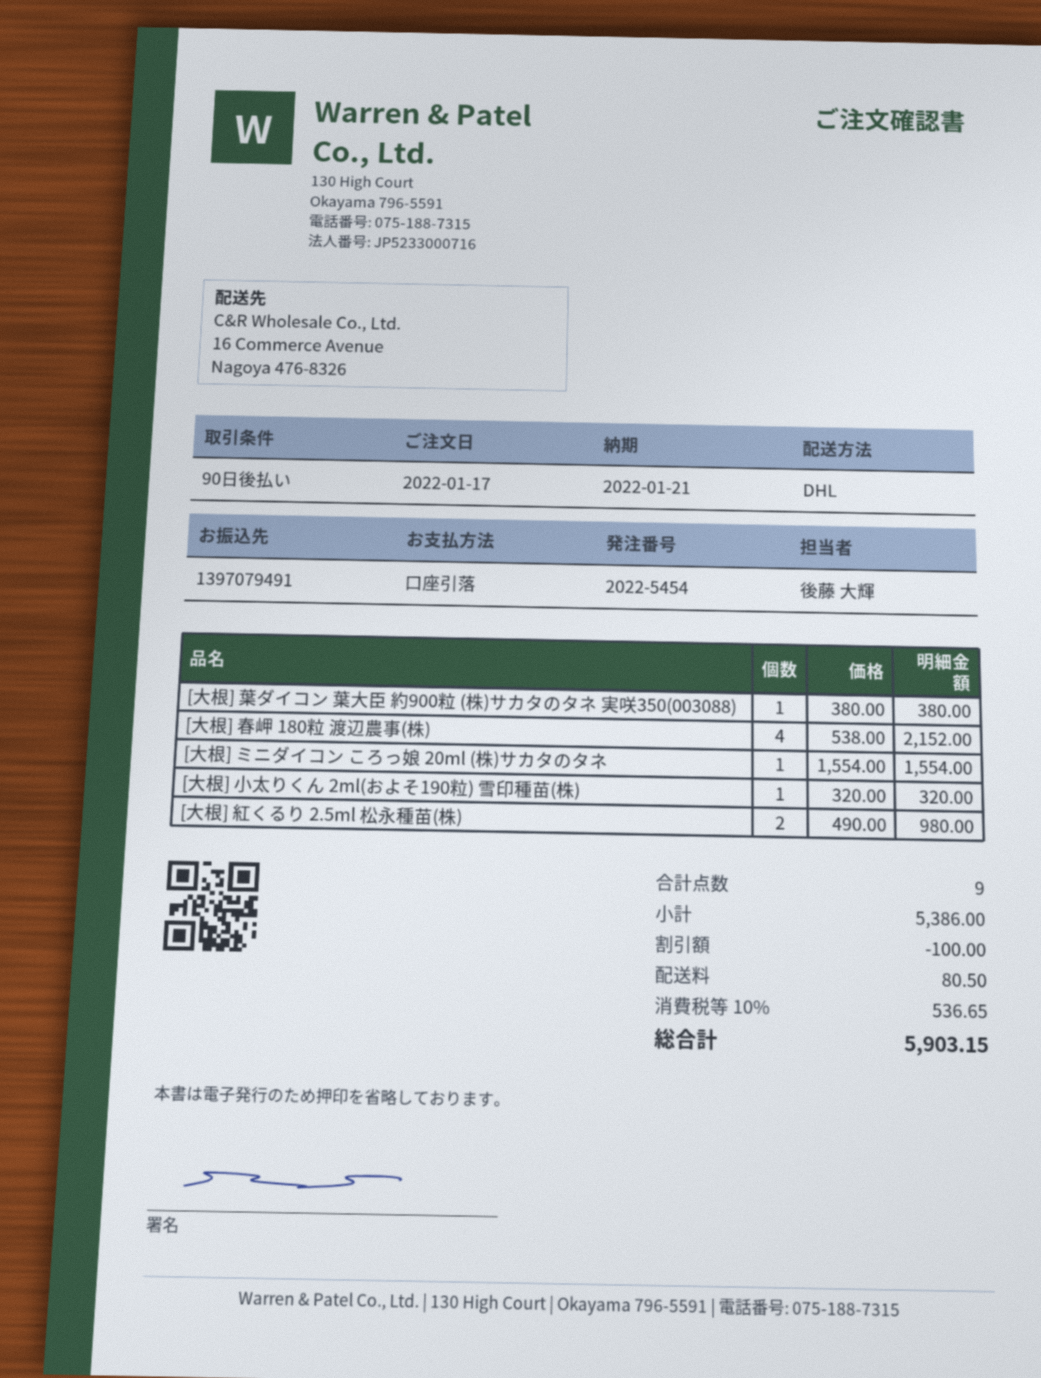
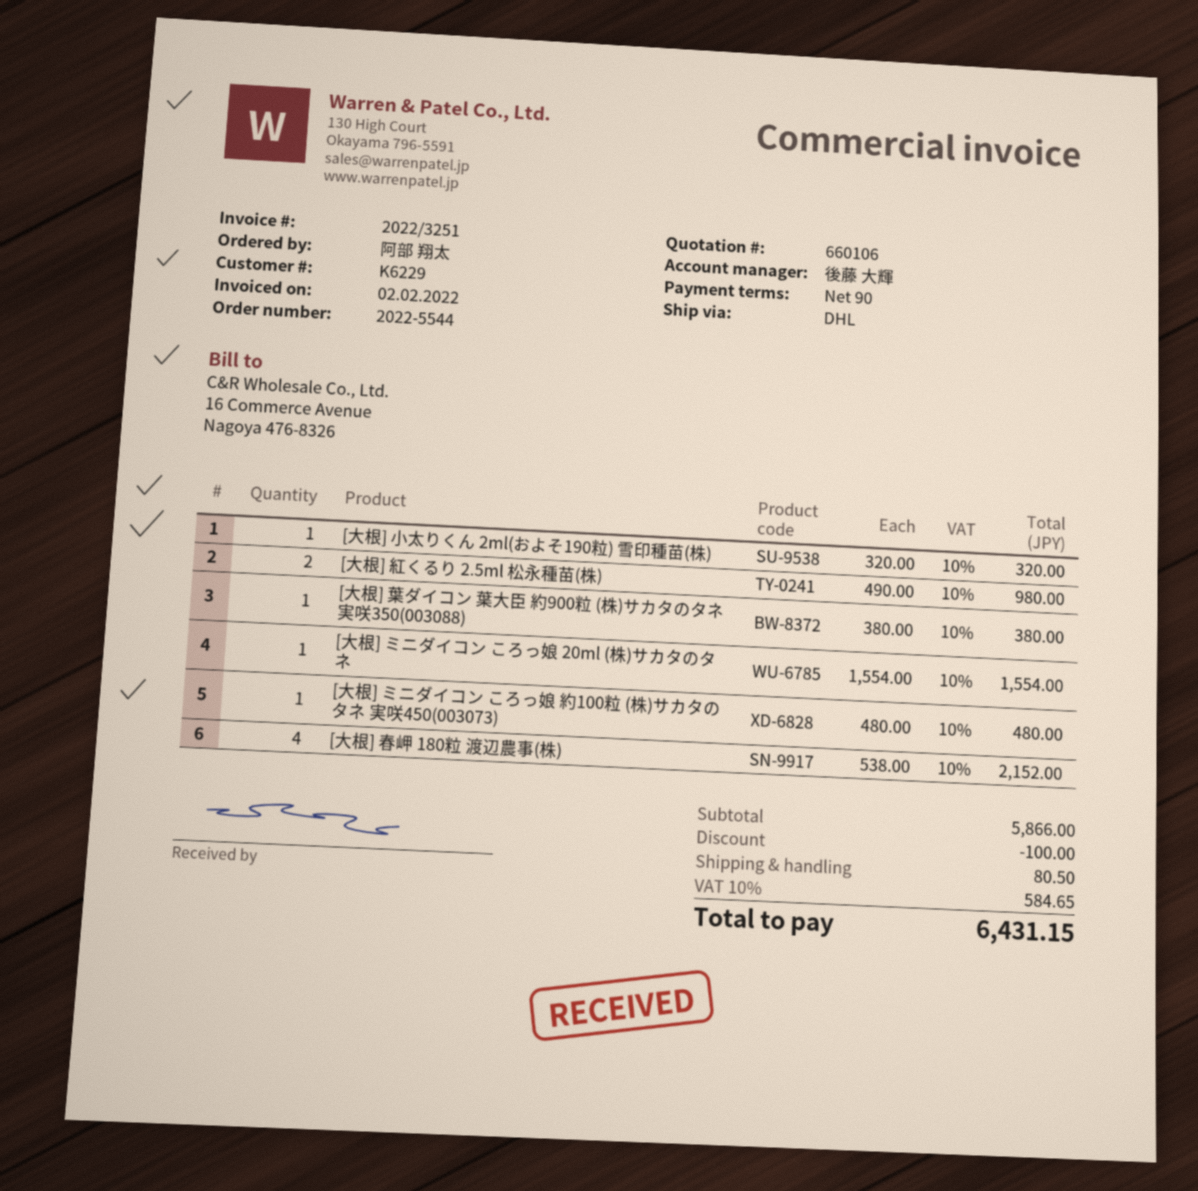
order number: 2022-5454 -> 2022-5544
[大根] ミニダイコン ころっ娘 約100粒 (株)サカタのタネ 実咲450(003073): none -> 1 x 480.00 = 480.00
subtotal: 5386.00 -> 5866.00
tax: 10% = 536.65 -> 10% = 584.65
total: 5903.15 -> 6431.15

